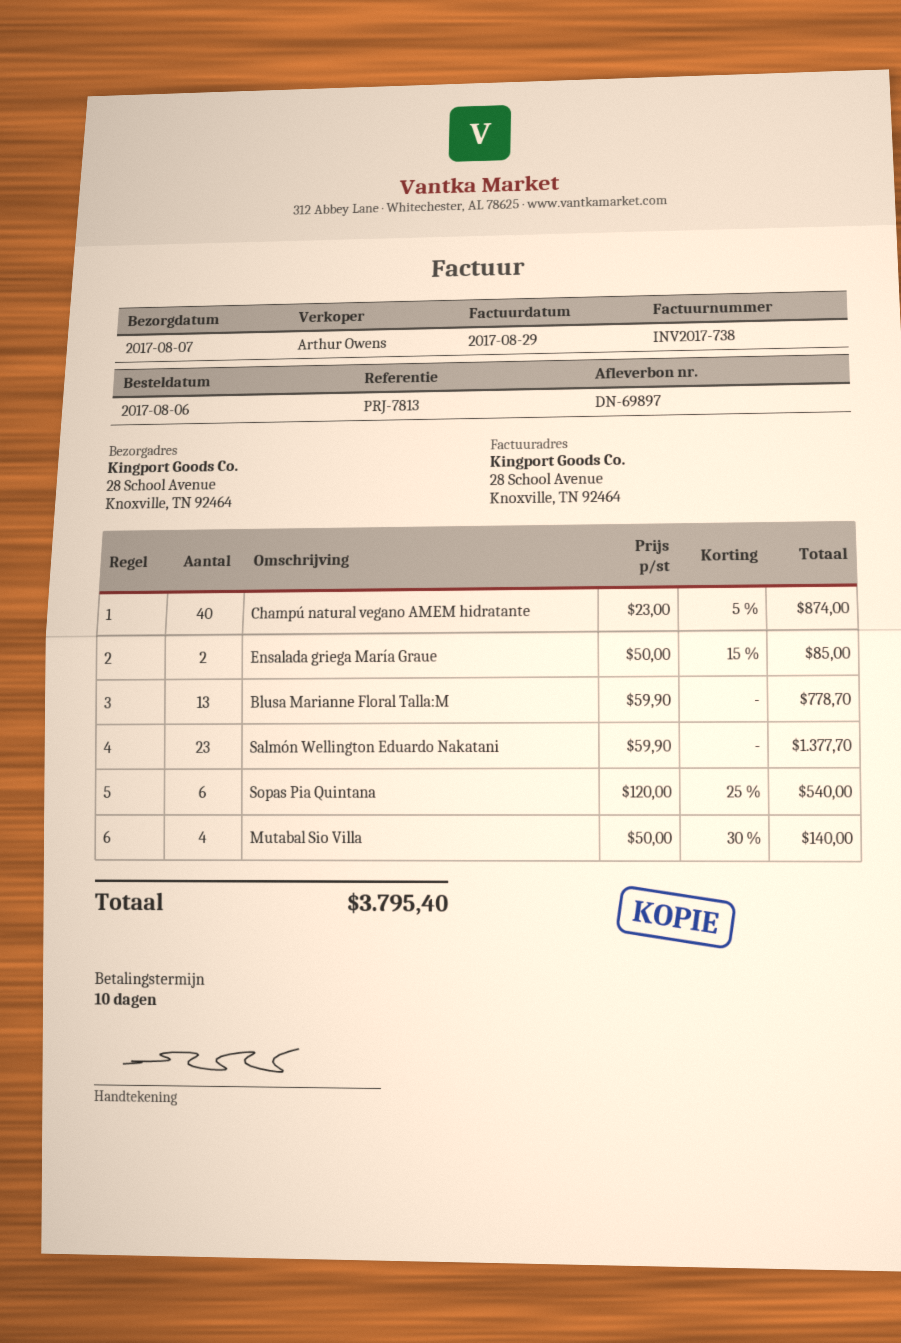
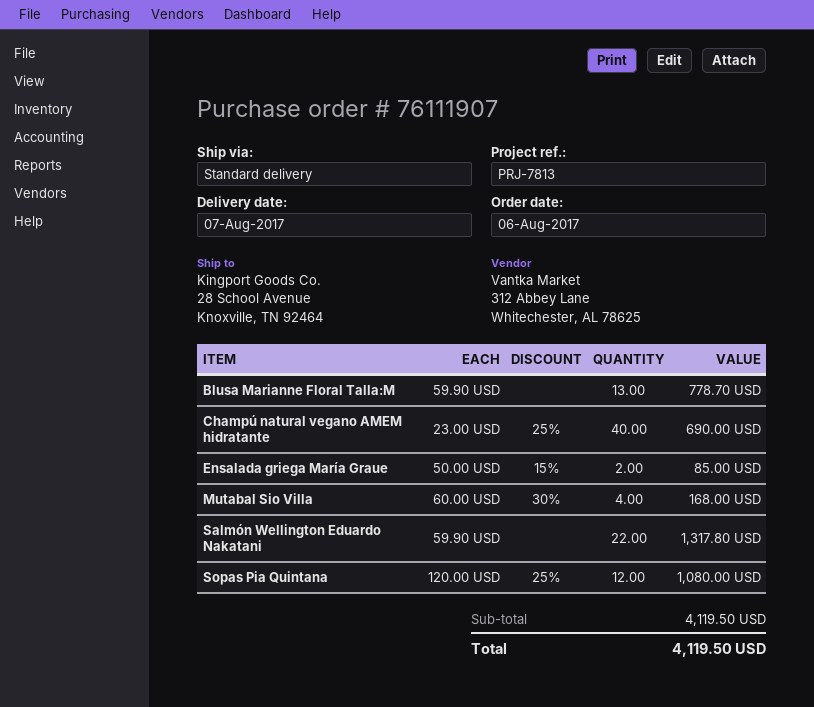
Champú natural vegano AMEM hidratante: 40 x 23.00 - 5% = 874.00 -> 40 x 23.00 - 25% = 690.00
Salmón Wellington Eduardo Nakatani: 23 x 59.90 = 1377.70 -> 22 x 59.90 = 1317.80
Sopas Pia Quintana: 6 x 120.00 - 25% = 540.00 -> 12 x 120.00 - 25% = 1080.00
Mutabal Sio Villa: 4 x 50.00 - 30% = 140.00 -> 4 x 60.00 - 30% = 168.00
total: 3795.40 -> 4119.50

